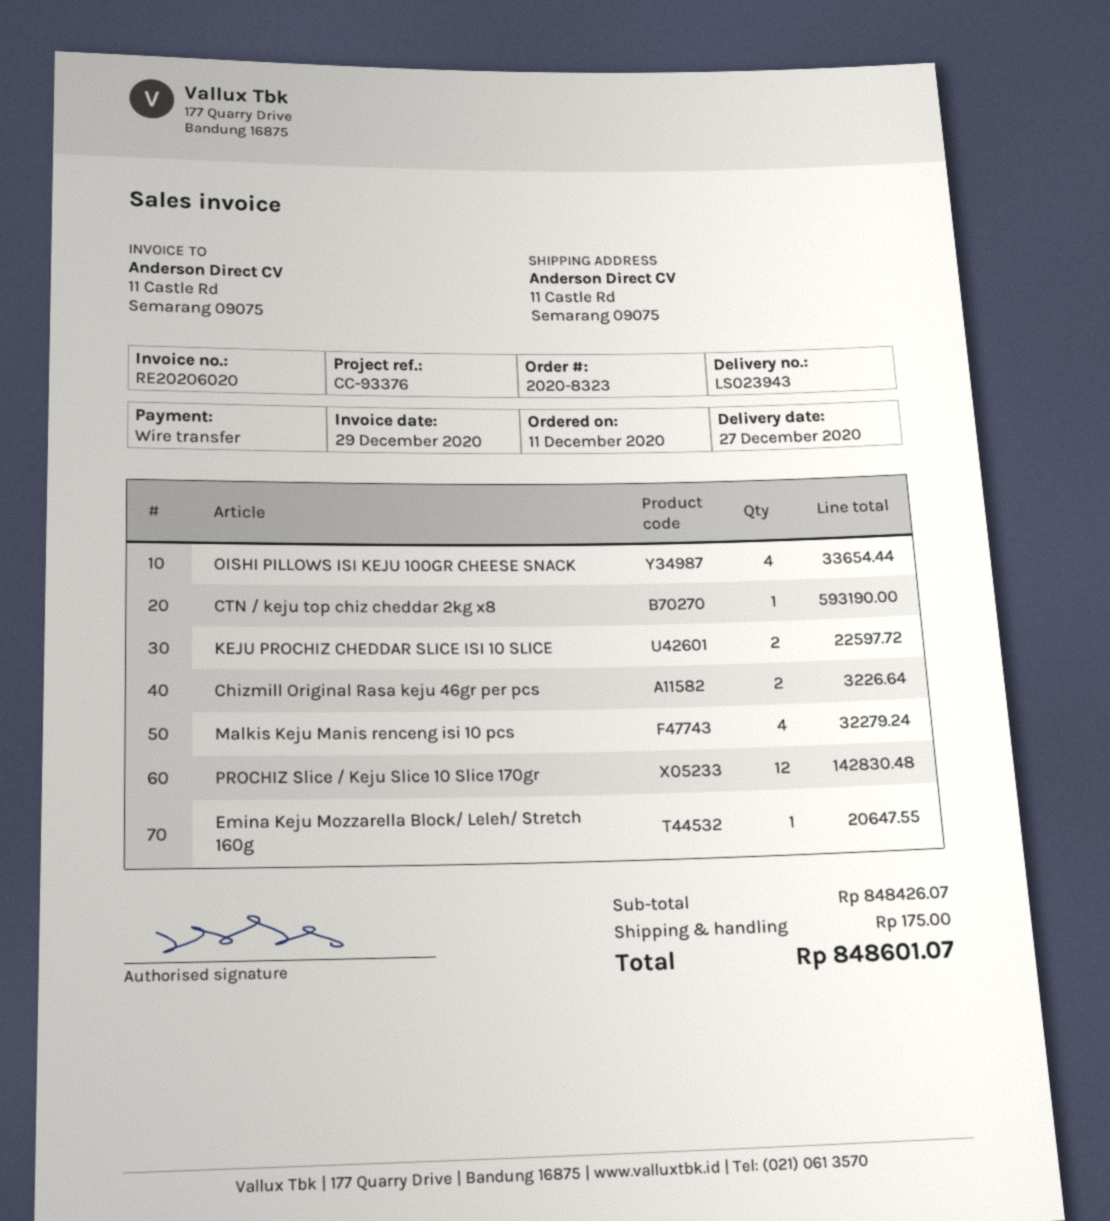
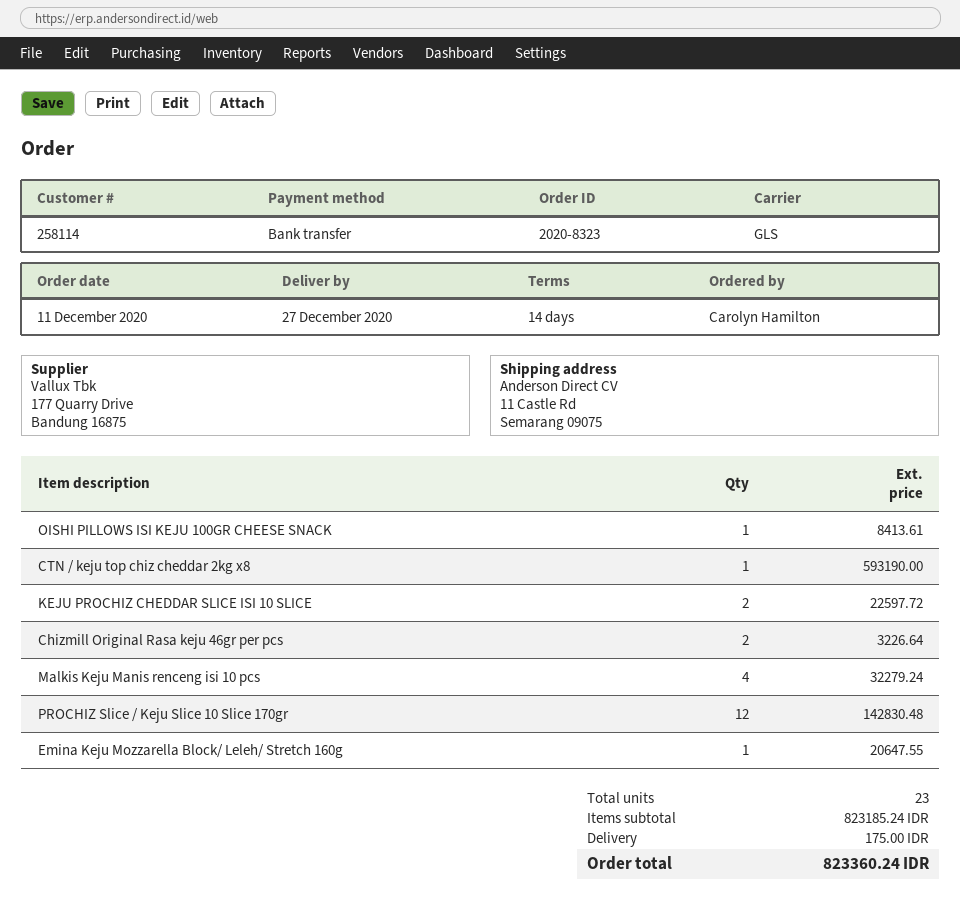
OISHI PILLOWS ISI KEJU 100GR CHEESE SNACK: 4 for 33654.44 -> 1 for 8413.61
subtotal: 848426.07 -> 823185.24
total: 848601.07 -> 823360.24

